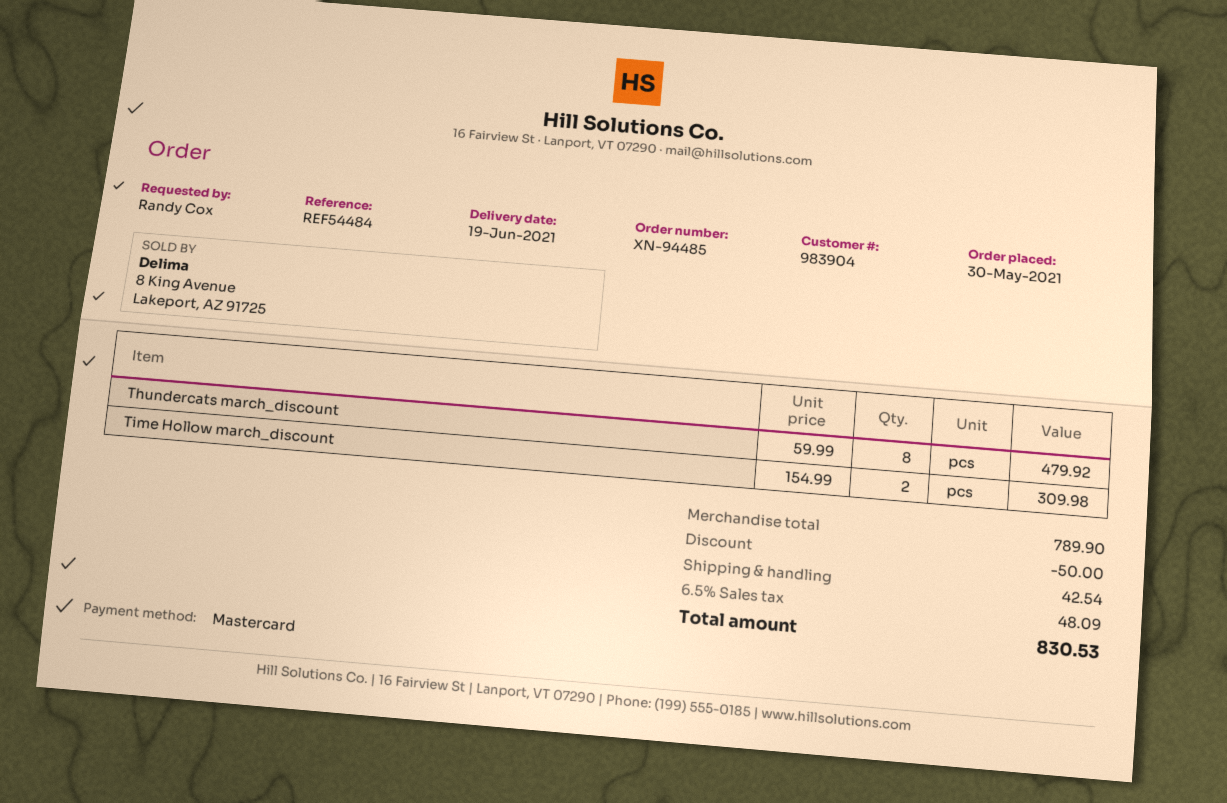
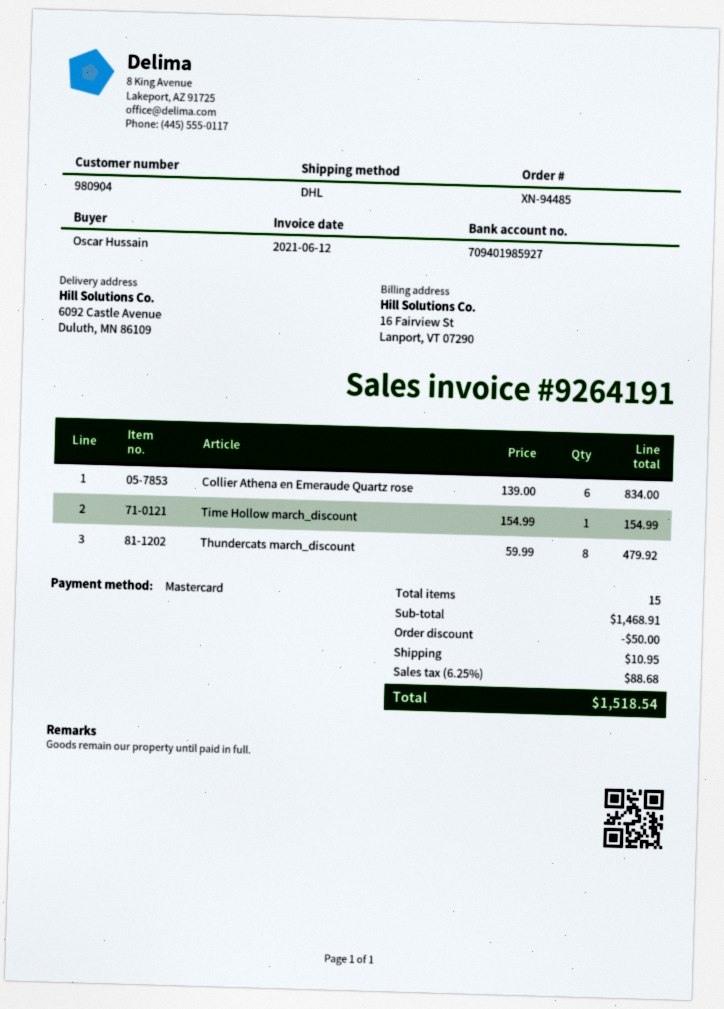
customer number: 983904 -> 980904
ordered by: Randy Cox -> Oscar Hussain
Time Hollow march_discount: 2 x 154.99 = 309.98 -> 1 x 154.99 = 154.99
Collier Athena en Emeraude Quartz rose: none -> 6 x 139.00 = 834.00
subtotal: 789.90 -> 1468.91
shipping: 42.54 -> 10.95
tax: 6.5% = 48.09 -> 6.25% = 88.68
total: 830.53 -> 1518.54

